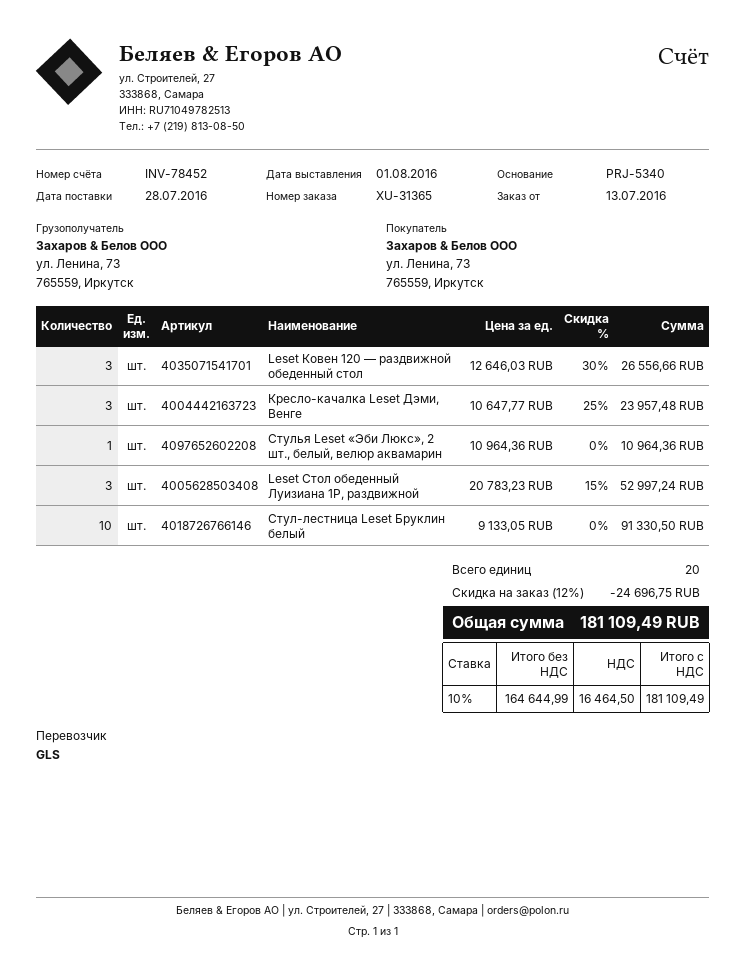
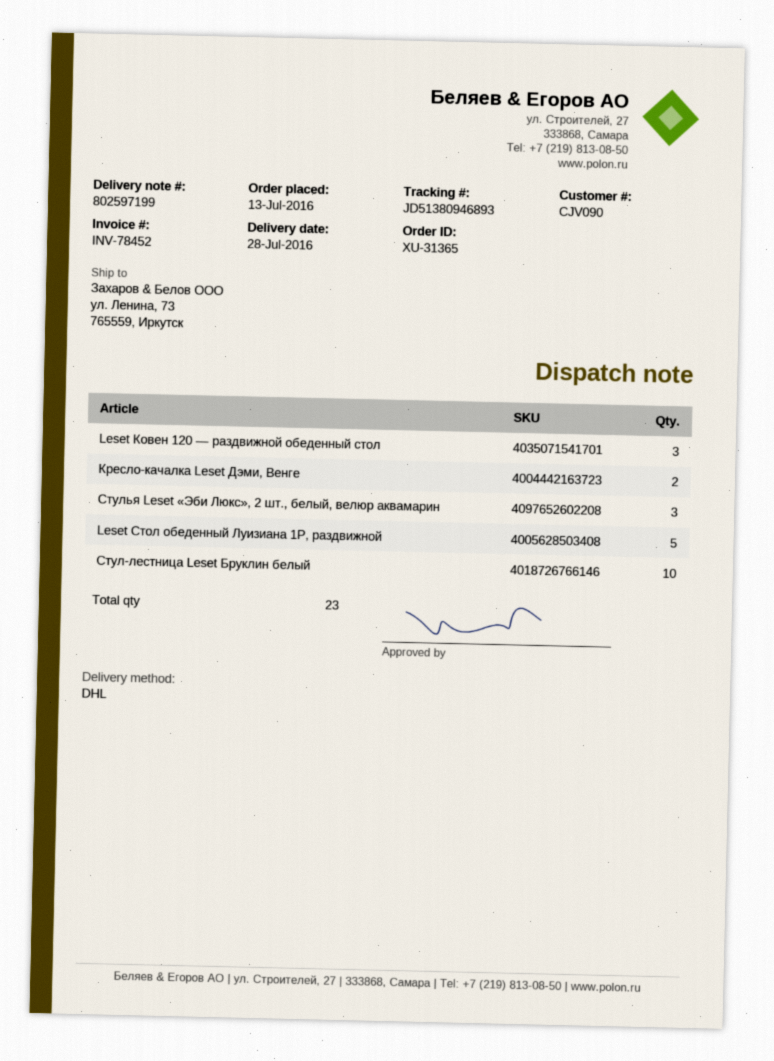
shipping method: GLS -> DHL
Кресло-качалка Leset Дэми, Венге: 3 -> 2
Стулья Leset «Эби Люкс», 2 шт., белый, велюр аквамарин: 1 -> 3
Leset Стол обеденный Луизиана 1Р, раздвижной: 3 -> 5
total quantity: 20 -> 23

